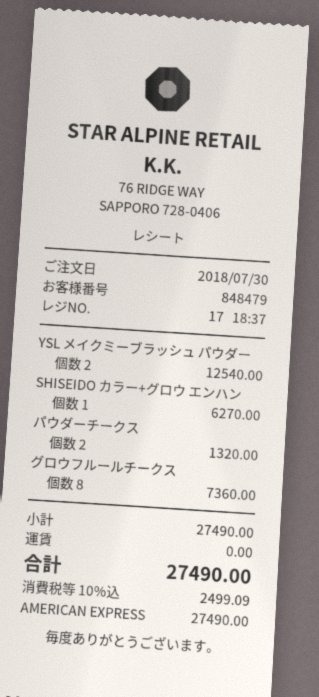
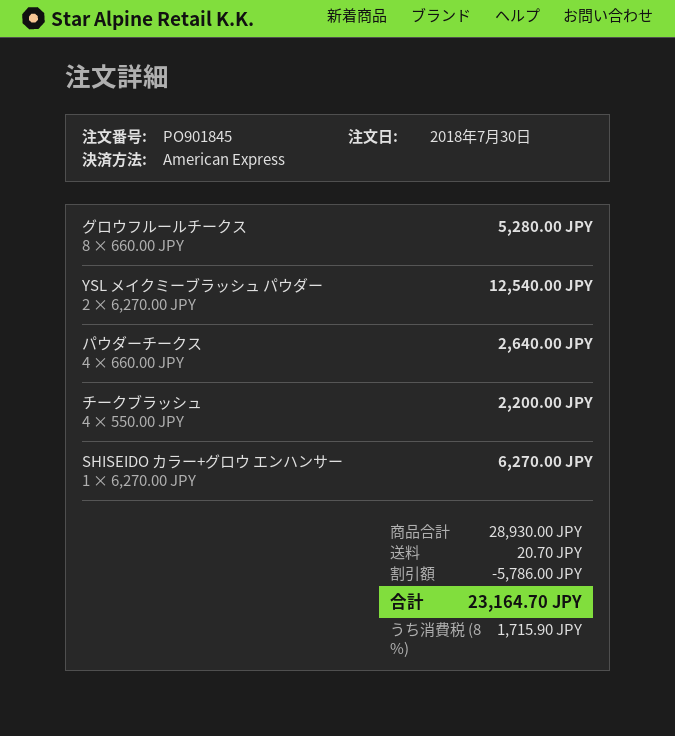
パウダーチークス: 2 for 1320.00 -> 4 for 2640.00
グロウフルールチークス: 8 for 7360.00 -> 8 for 5280.00
チークブラッシュ: none -> 4 for 2200.00
subtotal: 27490.00 -> 28930.00
discount: none -> 5786.00
shipping: 0.00 -> 20.70
tax: 10% = 2499.09 -> 8% = 1715.90
total: 27490.00 -> 23164.70

